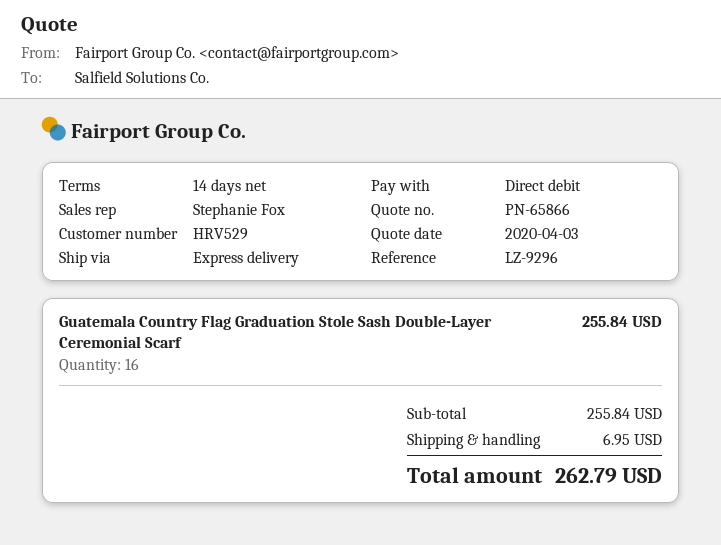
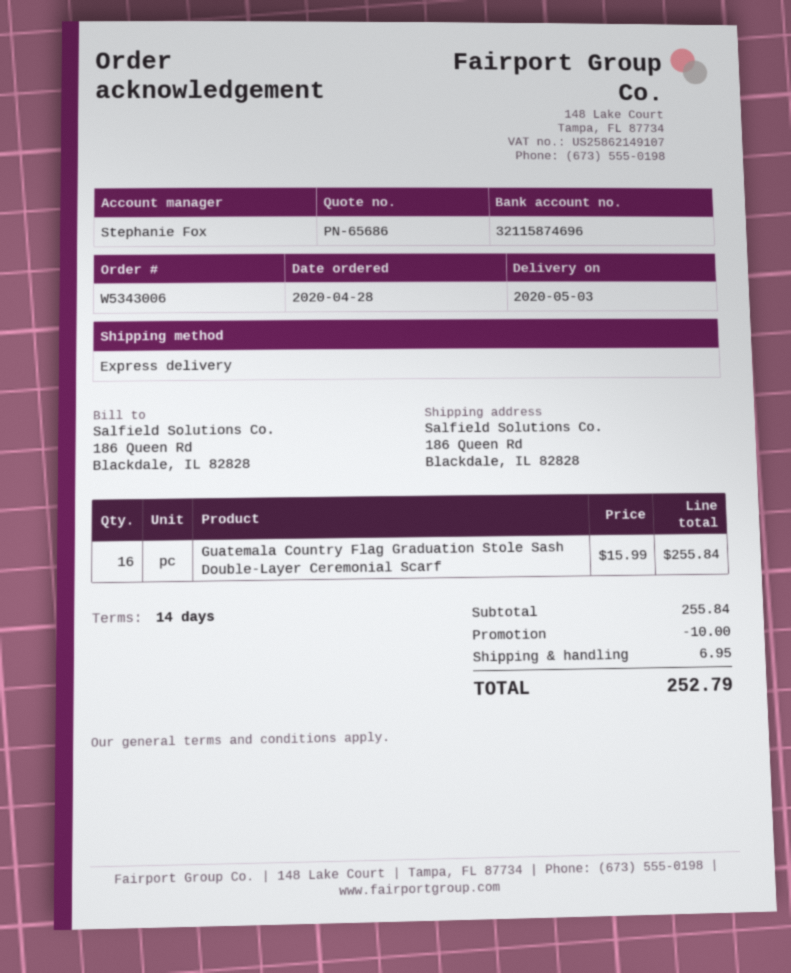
quote number: PN-65866 -> PN-65686
discount: none -> 10.00
total: 262.79 -> 252.79

